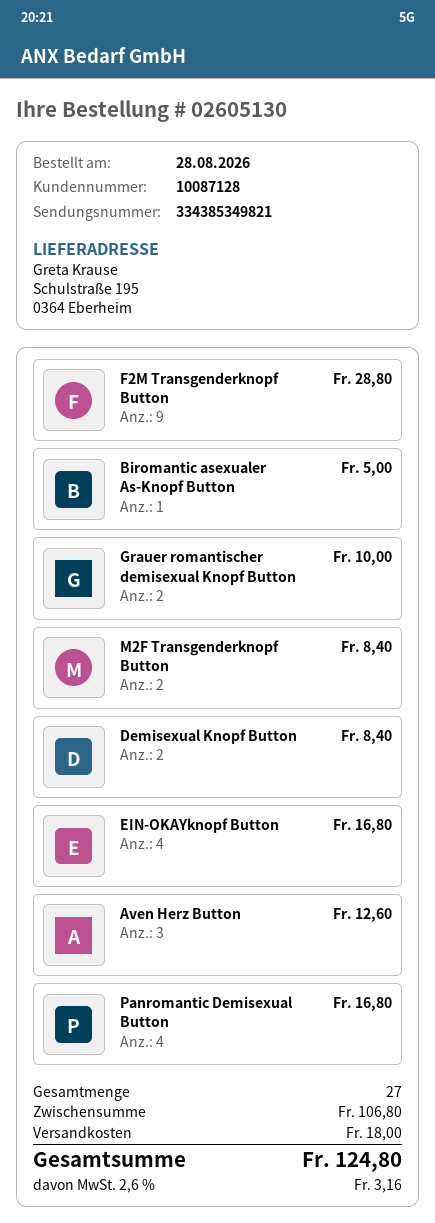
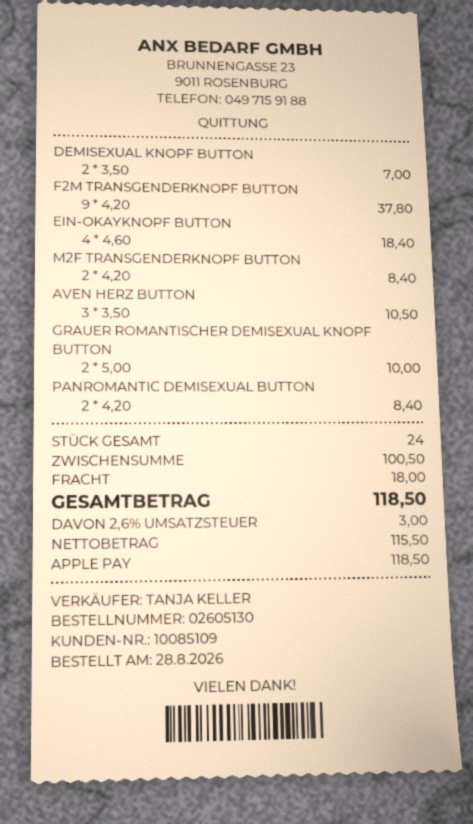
customer number: 10087128 -> 10085109
F2M Transgenderknopf Button: 9 for 28.80 -> 9 for 37.80
Biromantic asexualer As-Knopf Button: 1 for 5.00 -> none
Demisexual Knopf Button: 2 for 8.40 -> 2 for 7.00
EIN-OKAYknopf Button: 4 for 16.80 -> 4 for 18.40
Aven Herz Button: 3 for 12.60 -> 3 for 10.50
Panromantic Demisexual Button: 4 for 16.80 -> 2 for 8.40
total quantity: 27 -> 24
subtotal: 106.80 -> 100.50
tax: 2.6% = 3.16 -> 2.6% = 3.00
total: 124.80 -> 118.50

